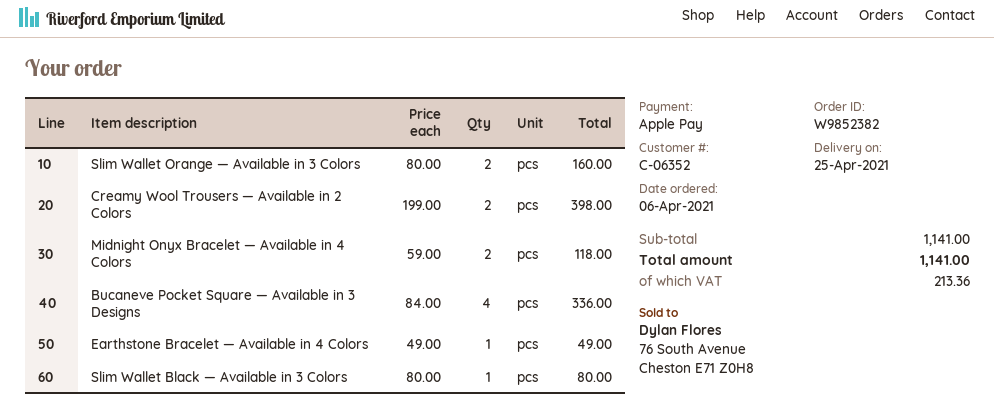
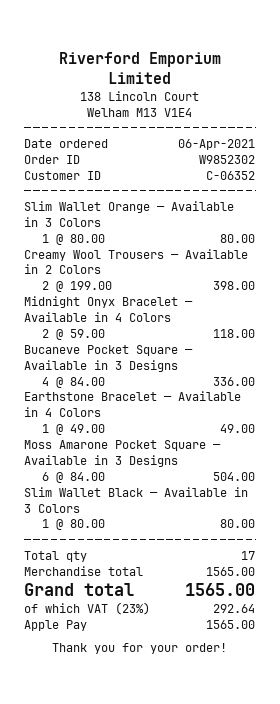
order number: W9852382 -> W9852302
Slim Wallet Orange — Available in 3 Colors: 2 x 80.00 = 160.00 -> 1 x 80.00 = 80.00
Moss Amarone Pocket Square — Available in 3 Designs: none -> 6 x 84.00 = 504.00
subtotal: 1141.00 -> 1565.00
tax: 213.36 -> 292.64
total: 1141.00 -> 1565.00

